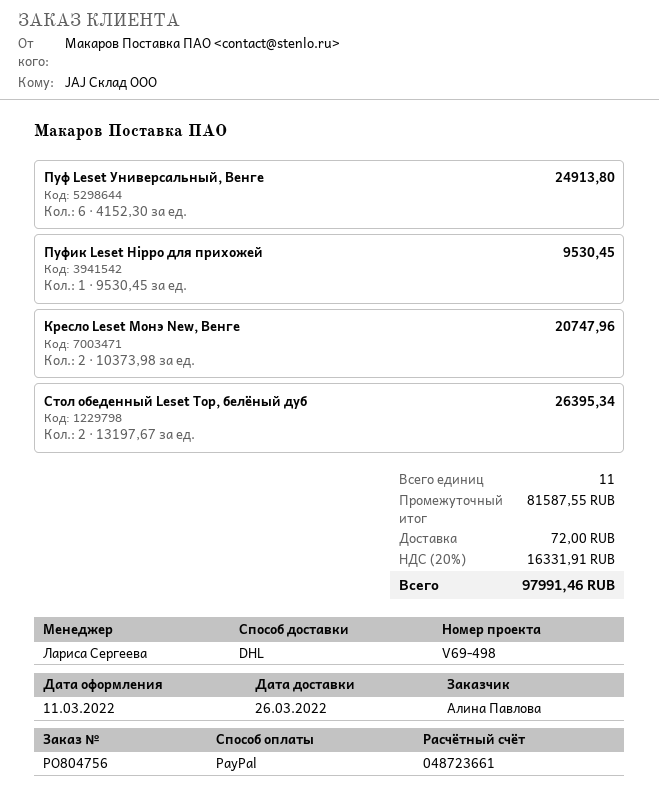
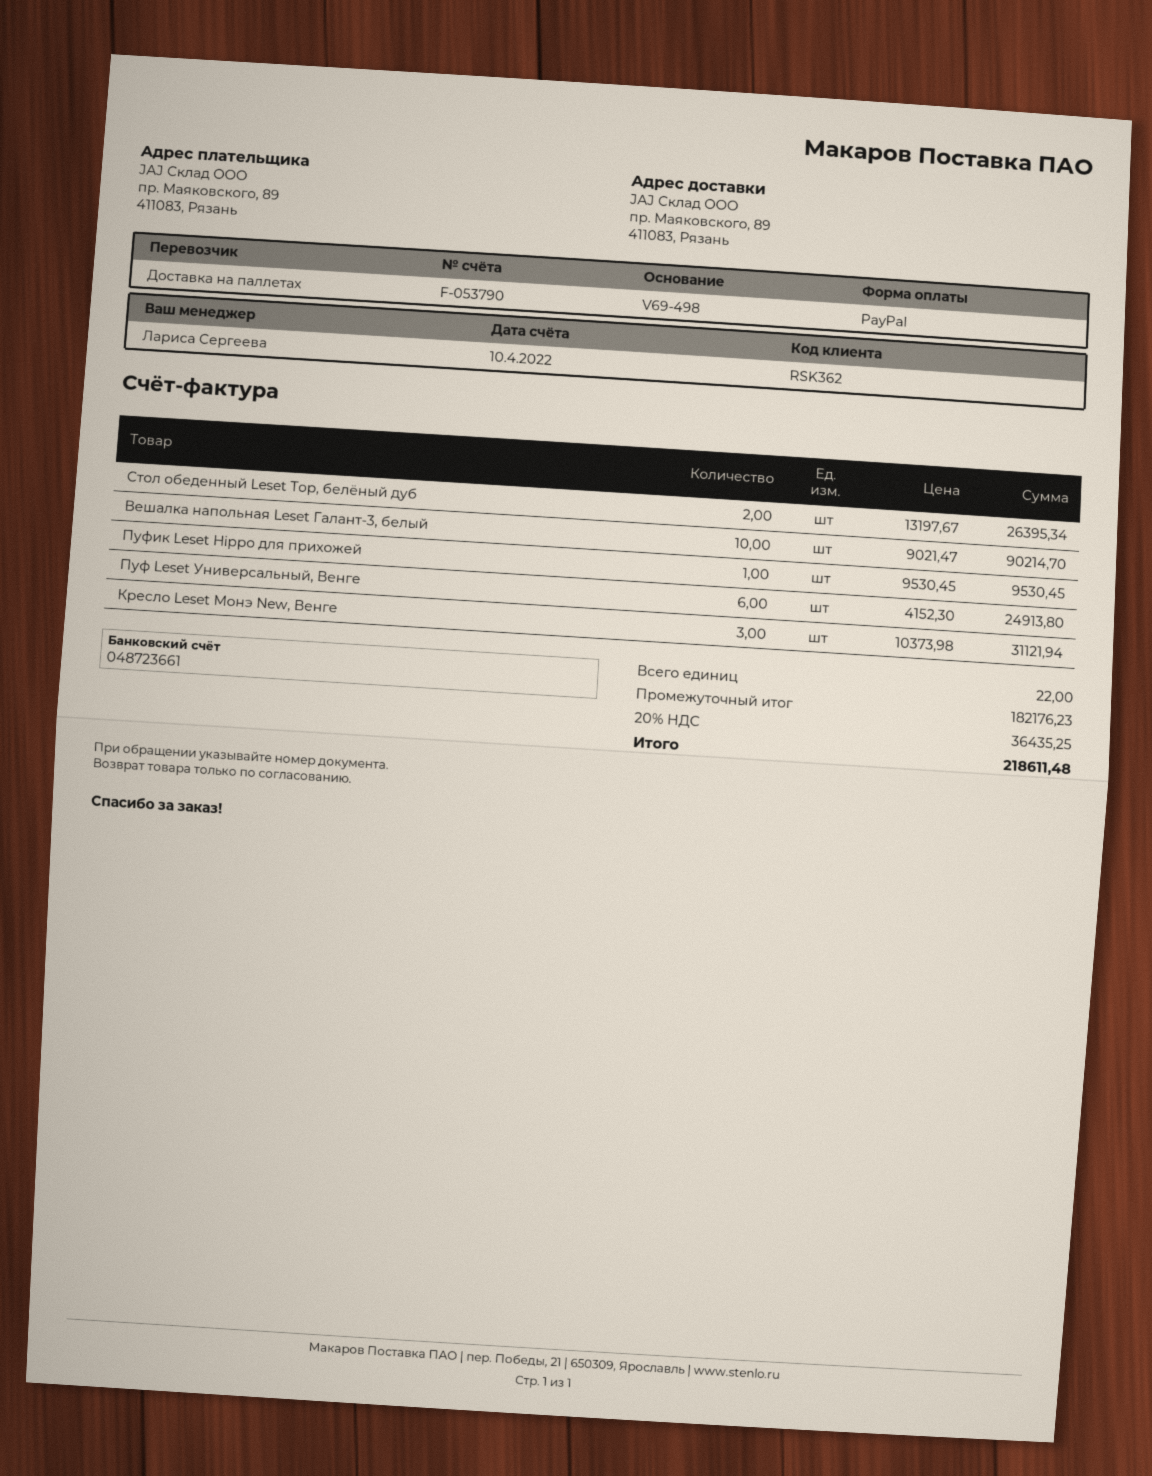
shipping method: DHL -> pallet freight
Кресло Leset Монэ New, Венге: 2 x 10373.98 = 20747.96 -> 3 x 10373.98 = 31121.94
Вешалка напольная Leset Галант-3, белый: none -> 10 x 9021.47 = 90214.70
total quantity: 11 -> 22
subtotal: 81587.55 -> 182176.23
shipping: 72.00 -> none
tax: 20% = 16331.91 -> 20% = 36435.25
total: 97991.46 -> 218611.48

